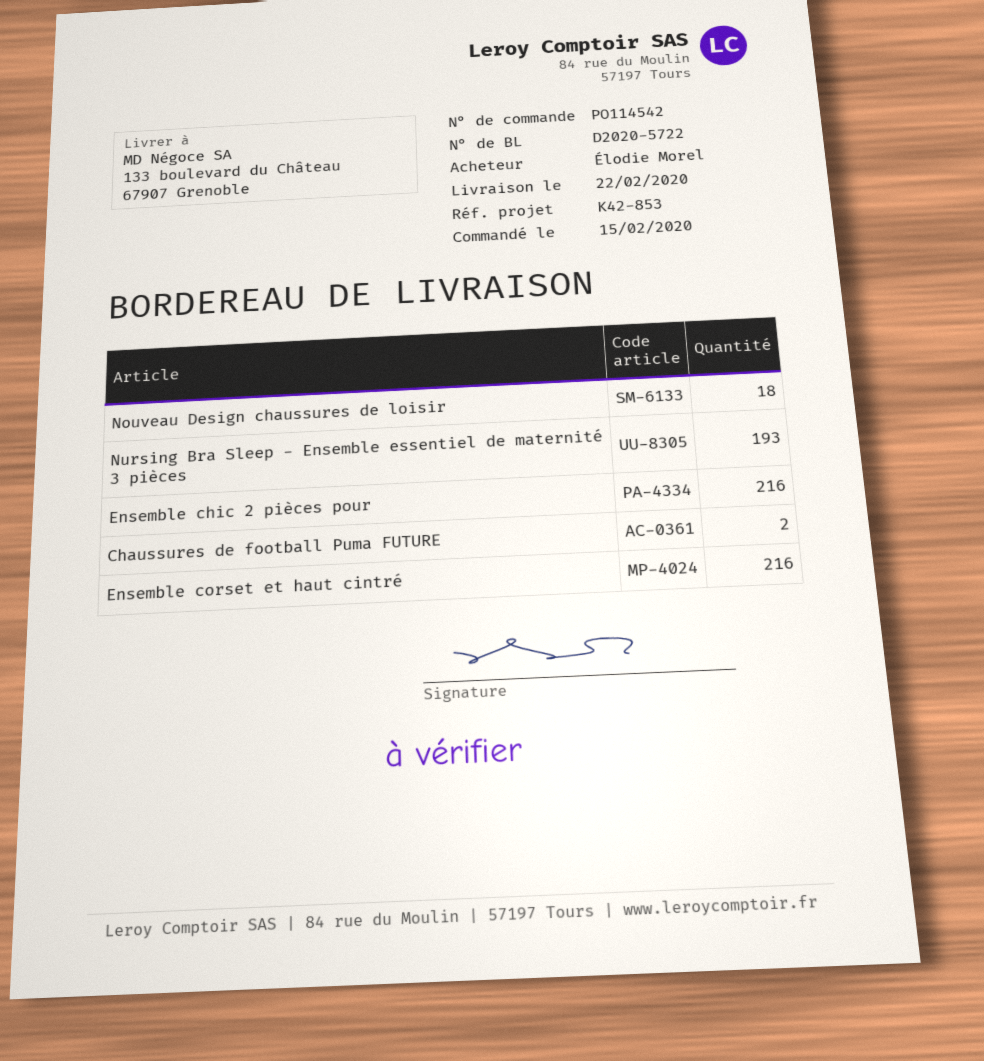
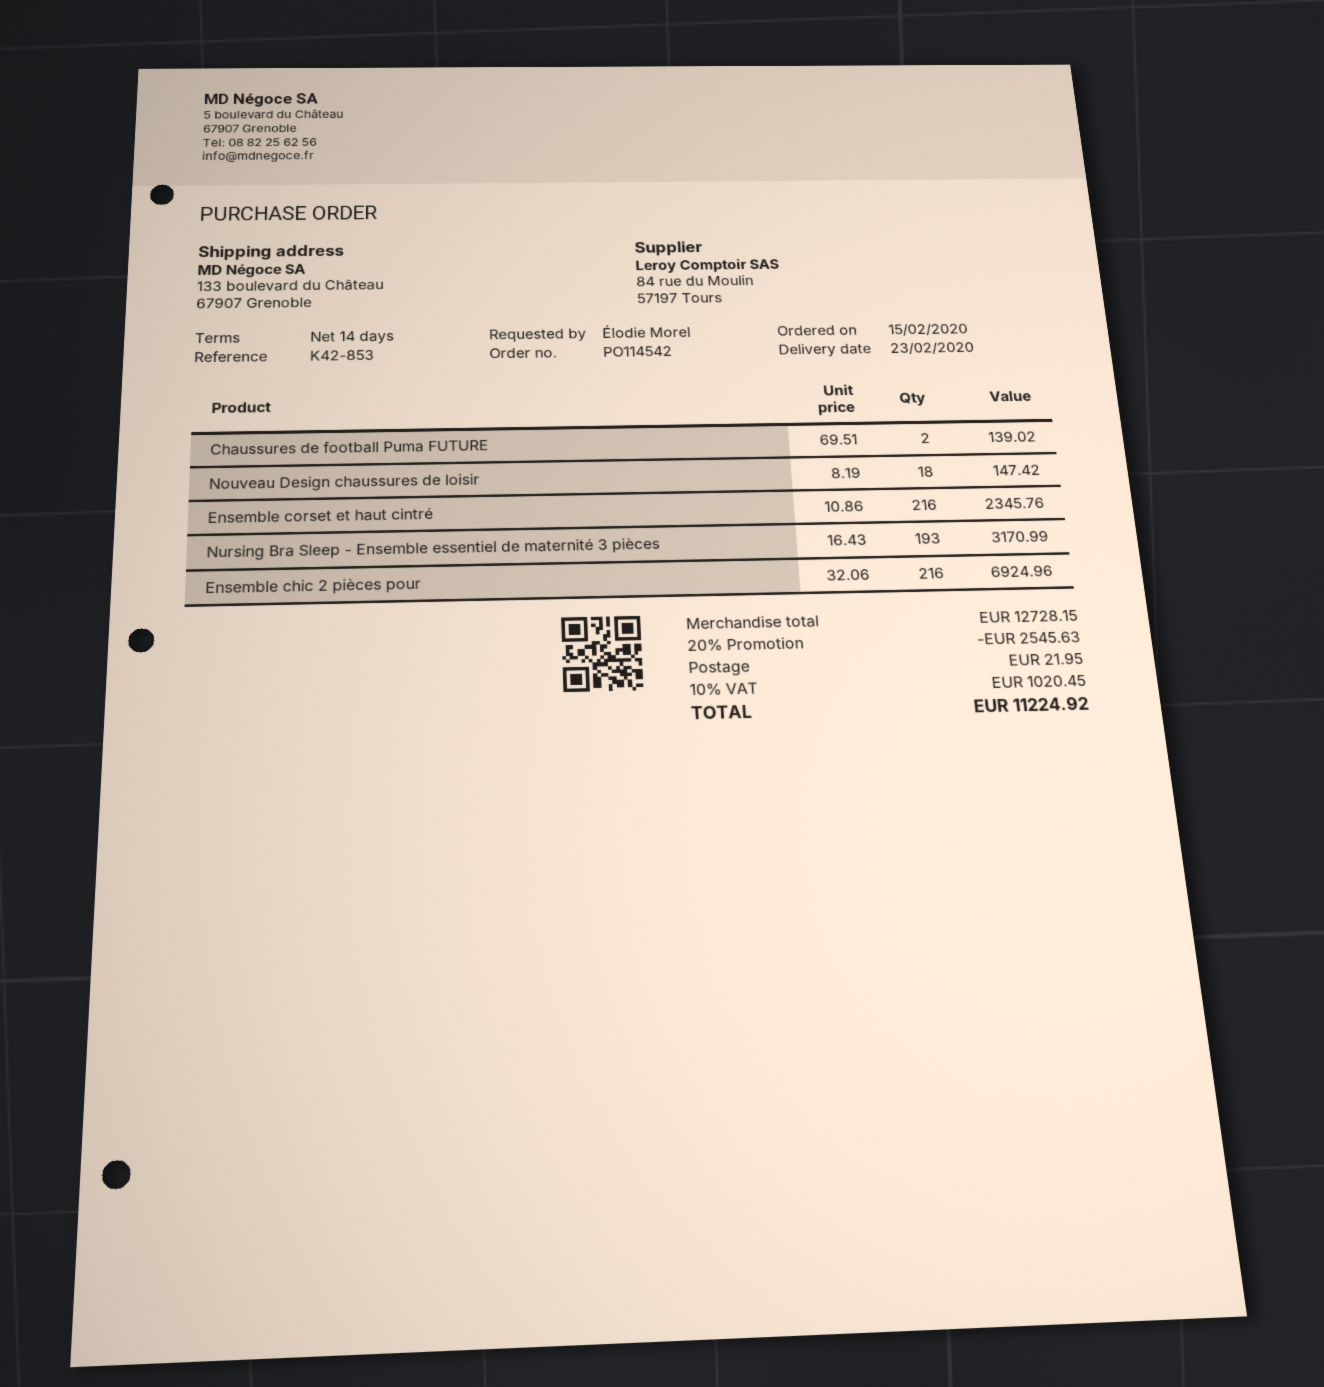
delivery date: 2020-02-22 -> 2020-02-23

